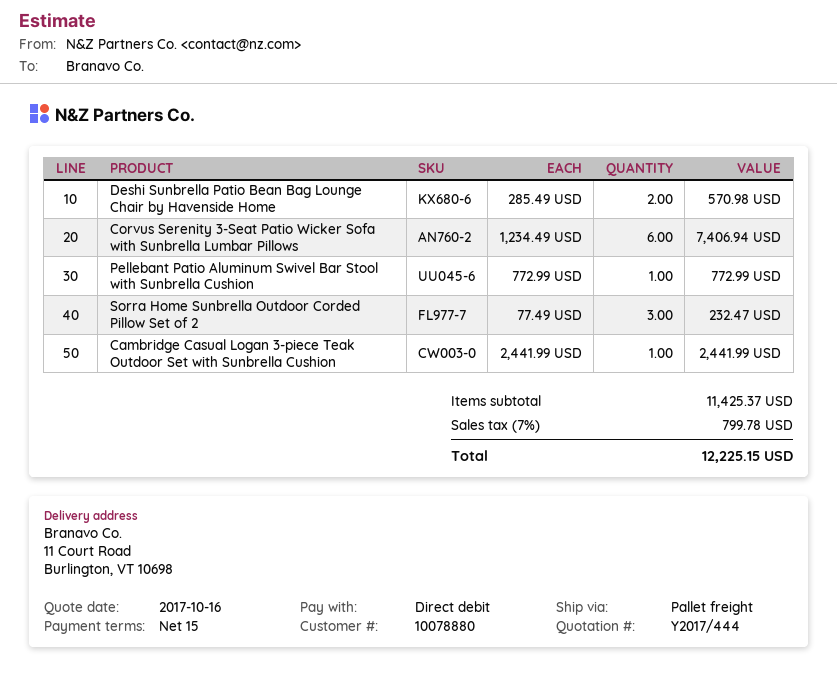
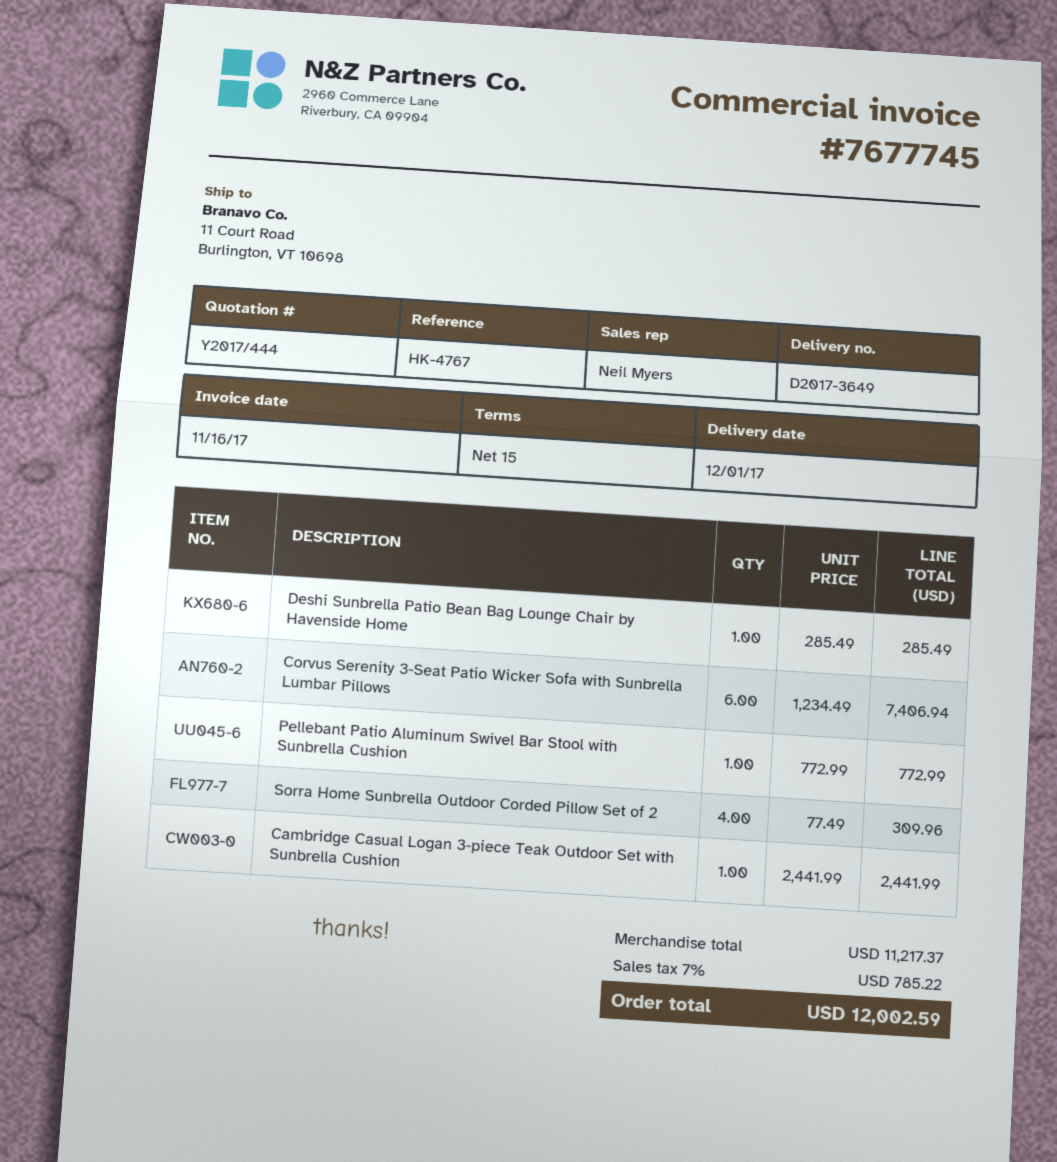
Deshi Sunbrella Patio Bean Bag Lounge Chair by Havenside Home: 2 x 285.49 = 570.98 -> 1 x 285.49 = 285.49
Sorra Home Sunbrella Outdoor Corded Pillow Set of 2: 3 x 77.49 = 232.47 -> 4 x 77.49 = 309.96
subtotal: 11425.37 -> 11217.37
tax: 7% = 799.78 -> 7% = 785.22
total: 12225.15 -> 12002.59

